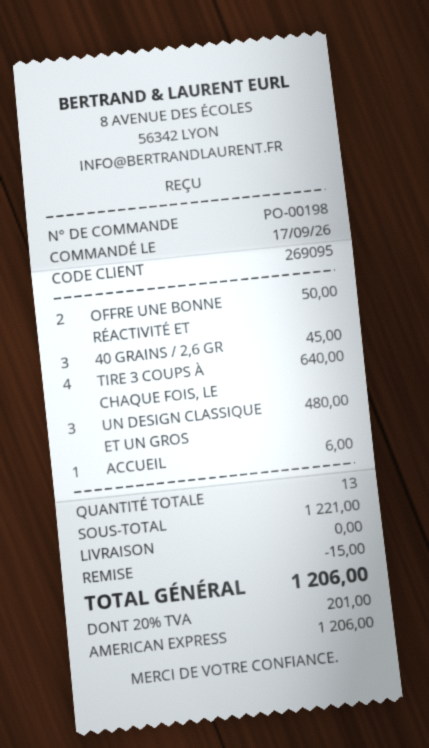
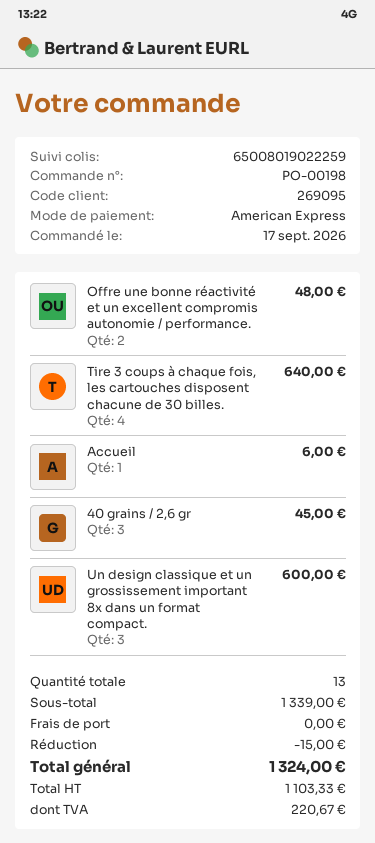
OFFRE UNE BONNE RÉACTIVITÉ ET: 2 for 50.00 -> 2 for 48.00
UN DESIGN CLASSIQUE ET UN GROS: 3 for 480.00 -> 3 for 600.00
subtotal: 1221.00 -> 1339.00
tax: 201.00 -> 220.67
total: 1206.00 -> 1324.00

